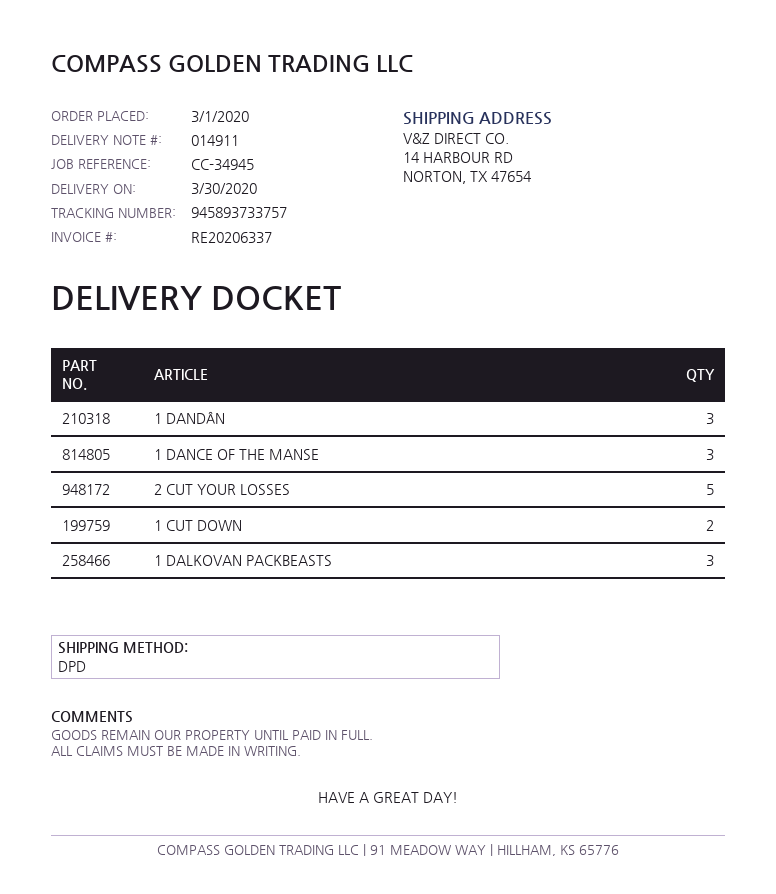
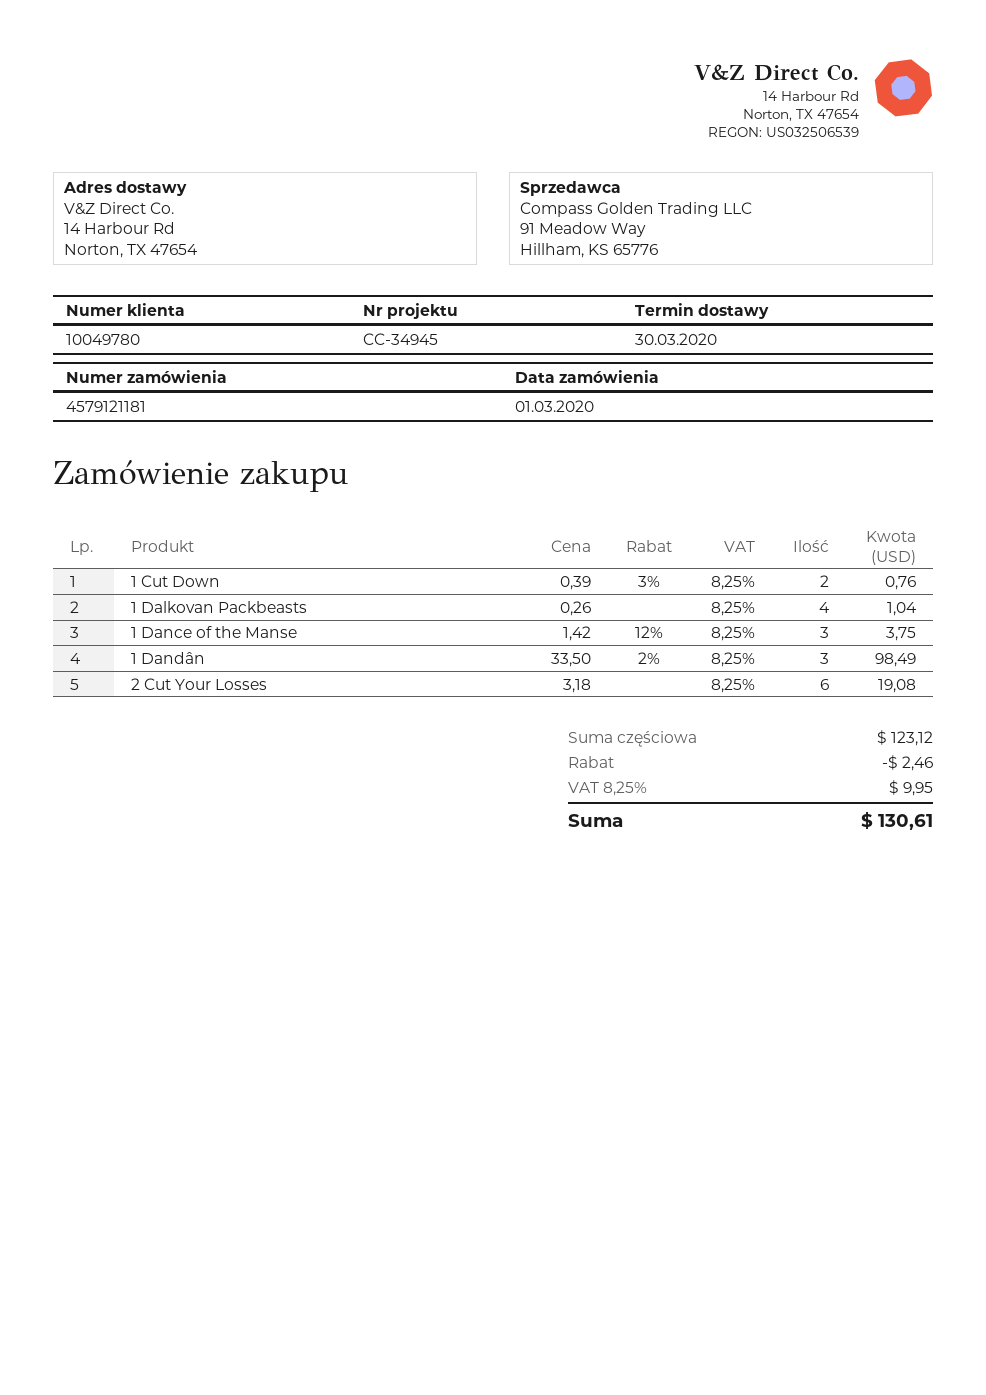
2 CUT YOUR LOSSES: 5 -> 6
1 DALKOVAN PACKBEASTS: 3 -> 4

